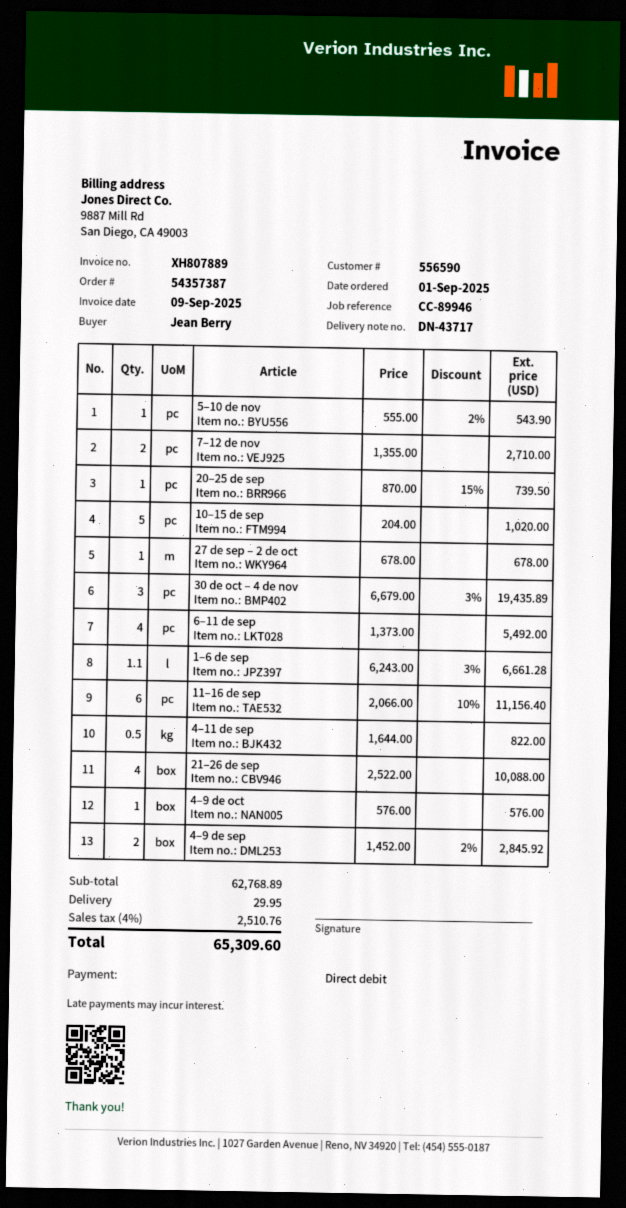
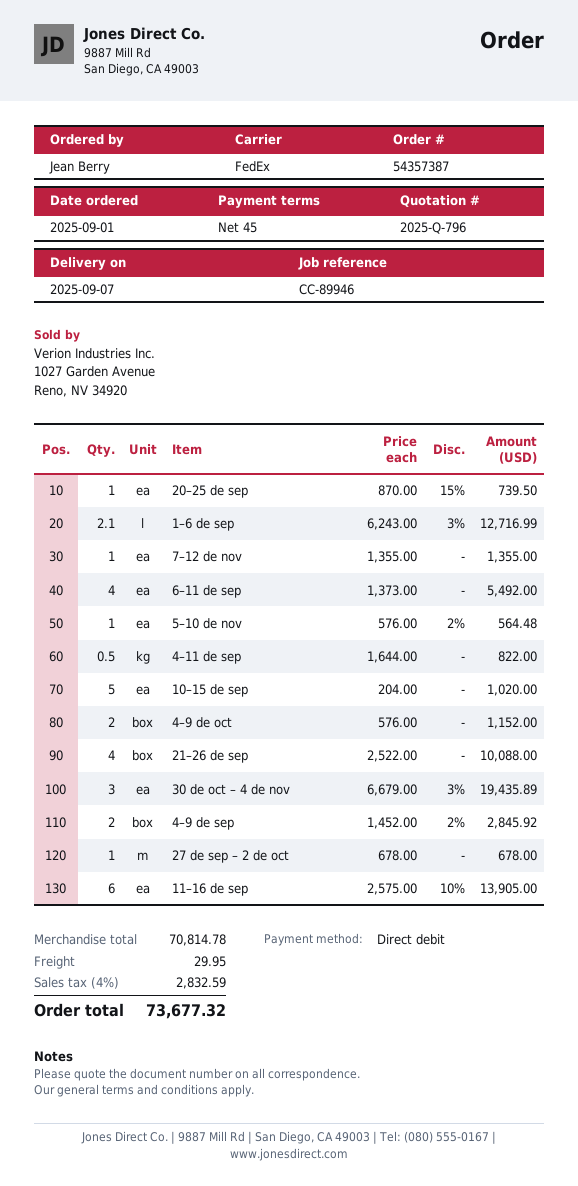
5–10 de nov: 1 x 555.00 - 2% = 543.90 -> 1 x 576.00 - 2% = 564.48
7–12 de nov: 2 x 1355.00 = 2710.00 -> 1 x 1355.00 = 1355.00
1–6 de sep: 1.1 x 6243.00 - 3% = 6661.28 -> 2.1 x 6243.00 - 3% = 12716.99
11–16 de sep: 6 x 2066.00 - 10% = 11156.40 -> 6 x 2575.00 - 10% = 13905.00
4–9 de oct: 1 x 576.00 = 576.00 -> 2 x 576.00 = 1152.00
subtotal: 62768.89 -> 70814.78
tax: 4% = 2510.76 -> 4% = 2832.59
total: 65309.60 -> 73677.32

